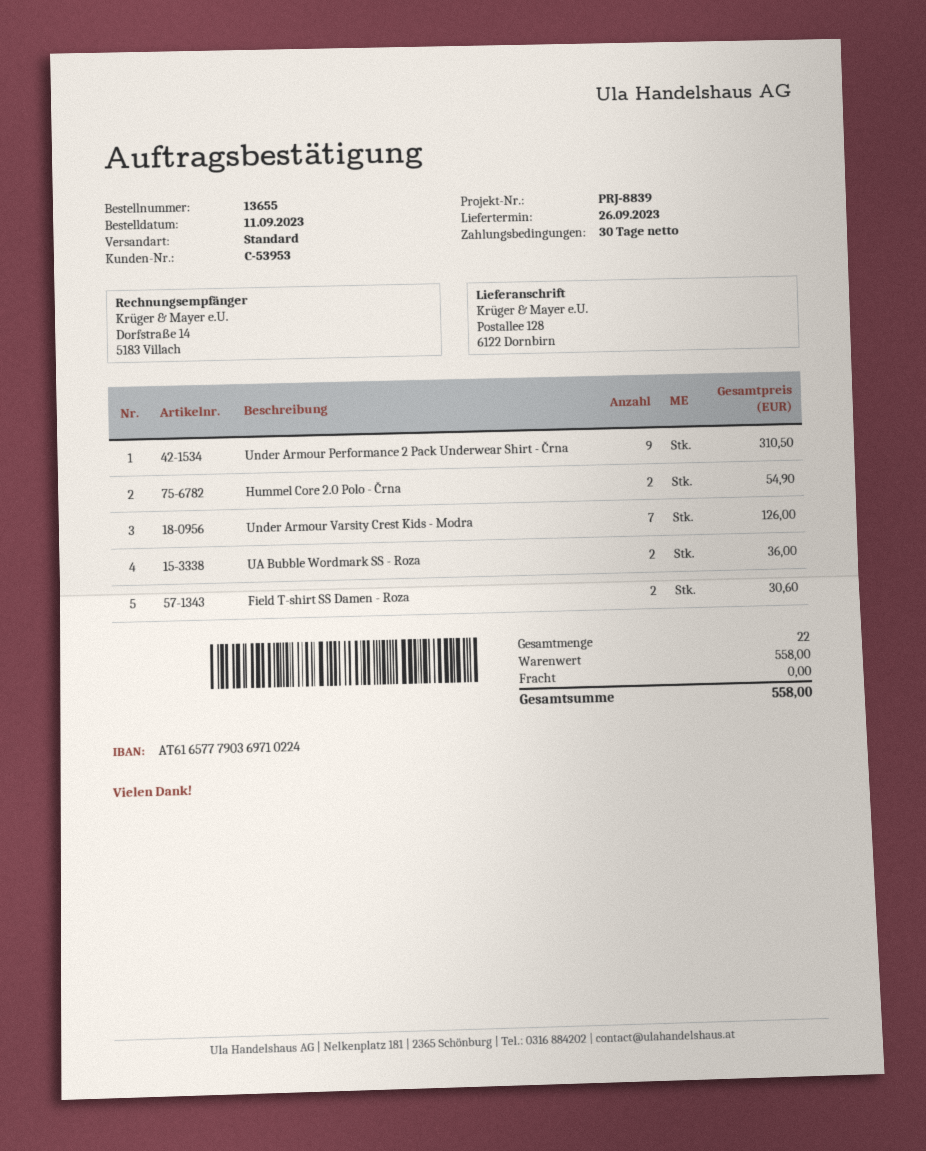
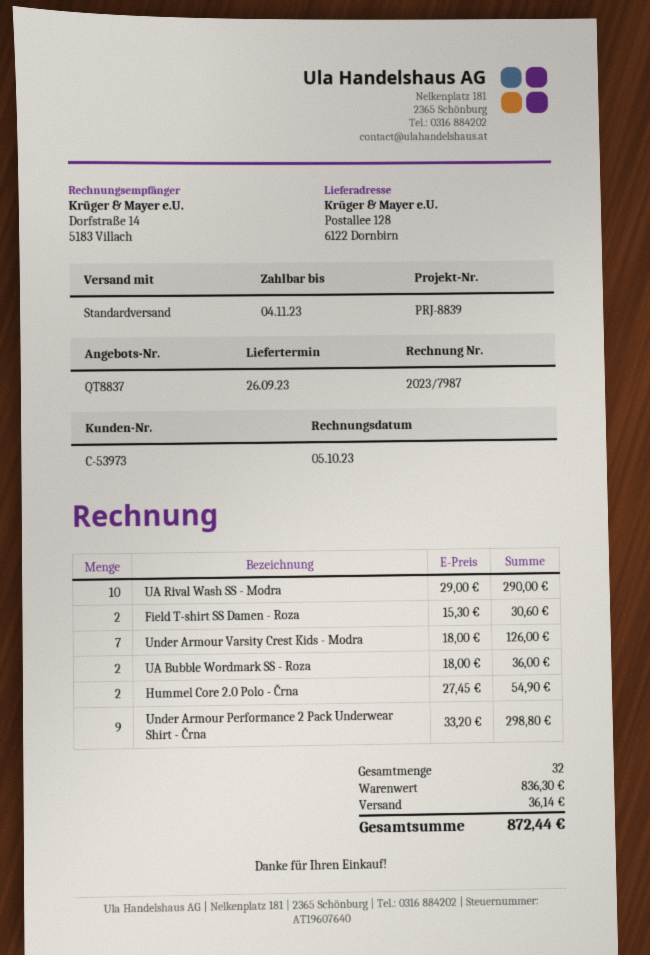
customer number: C-53953 -> C-53973
Under Armour Performance 2 Pack Underwear Shirt - Črna: 9 for 310.50 -> 9 for 298.80
UA Rival Wash SS - Modra: none -> 10 for 290.00
total quantity: 22 -> 32
subtotal: 558.00 -> 836.30
shipping: 0.00 -> 36.14
total: 558.00 -> 872.44

